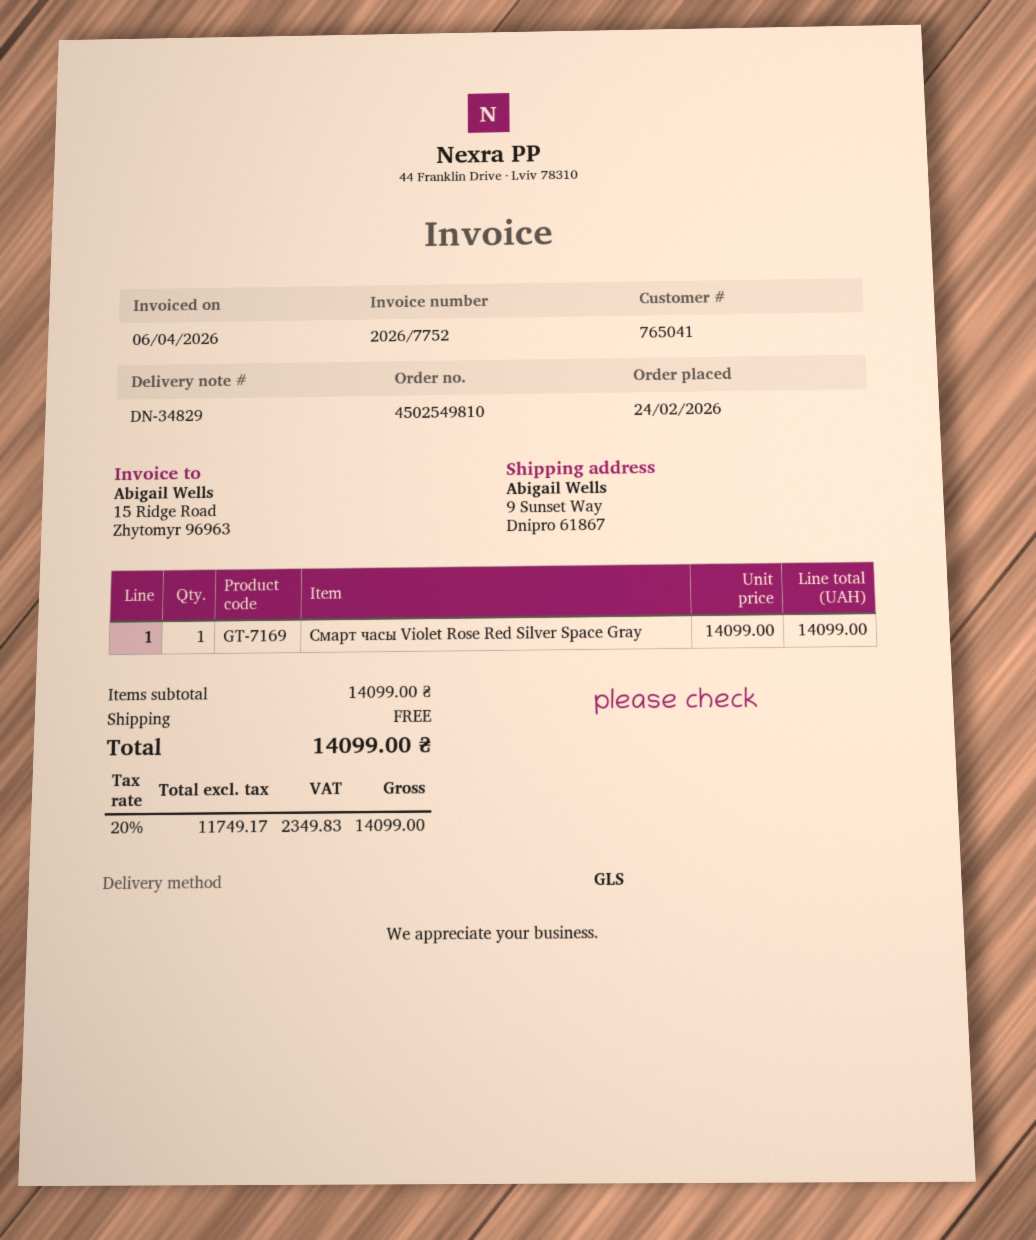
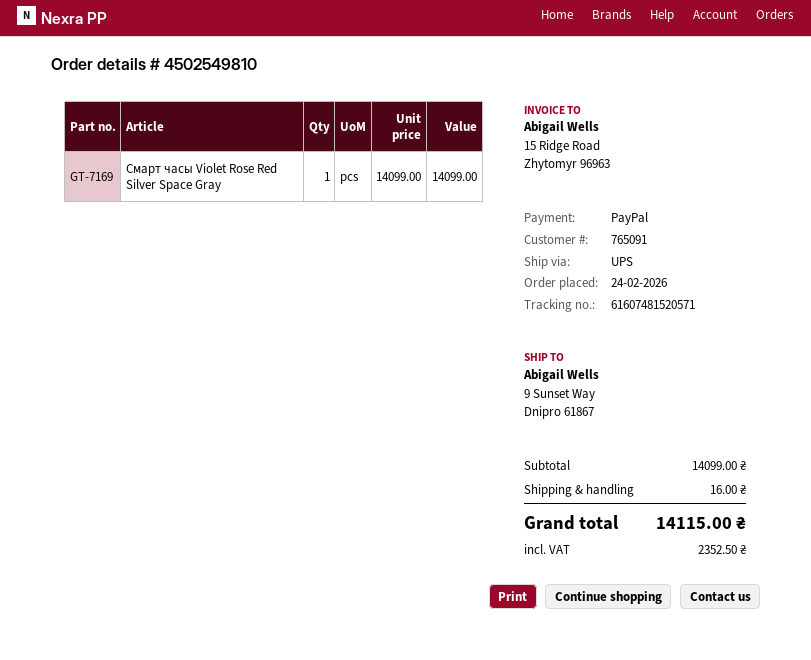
customer number: 765041 -> 765091
shipping method: GLS -> UPS
shipping: 0.00 -> 16.00
tax: 2349.83 -> 2352.50
total: 14099.00 -> 14115.00

